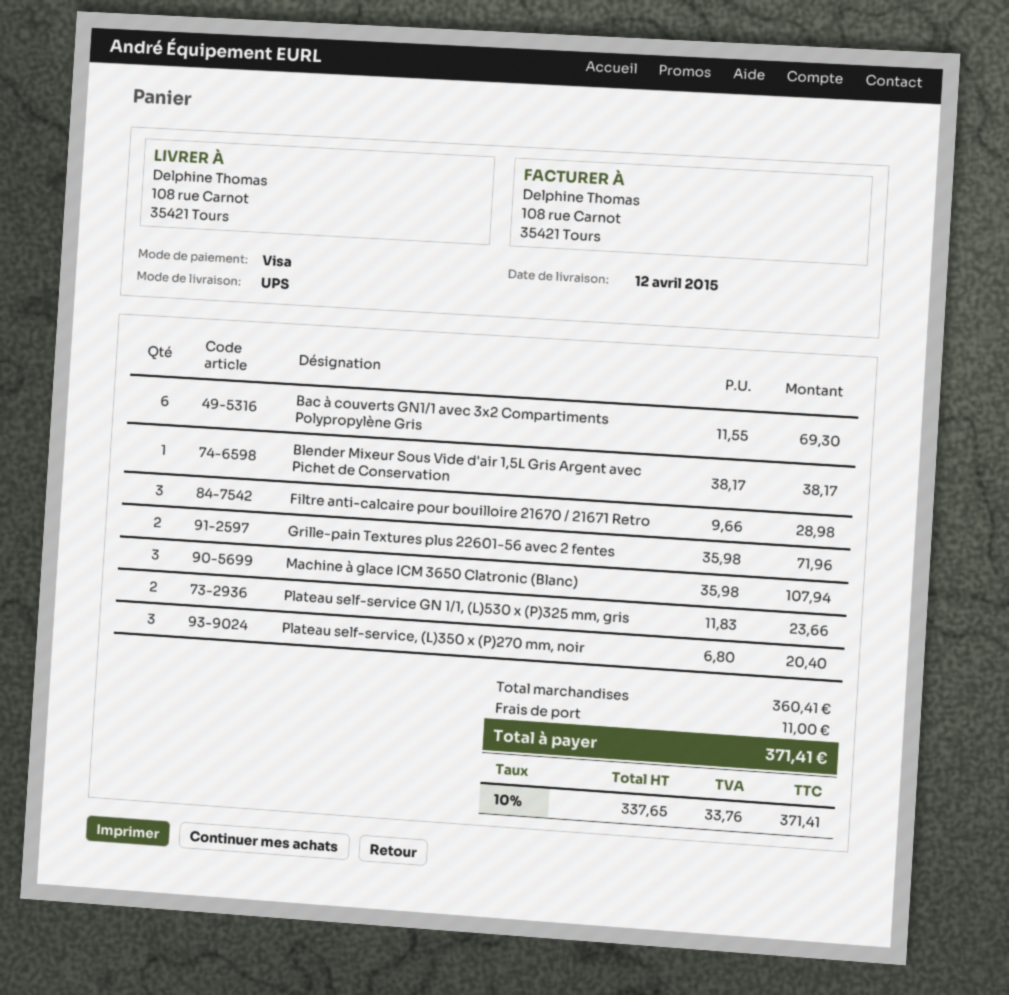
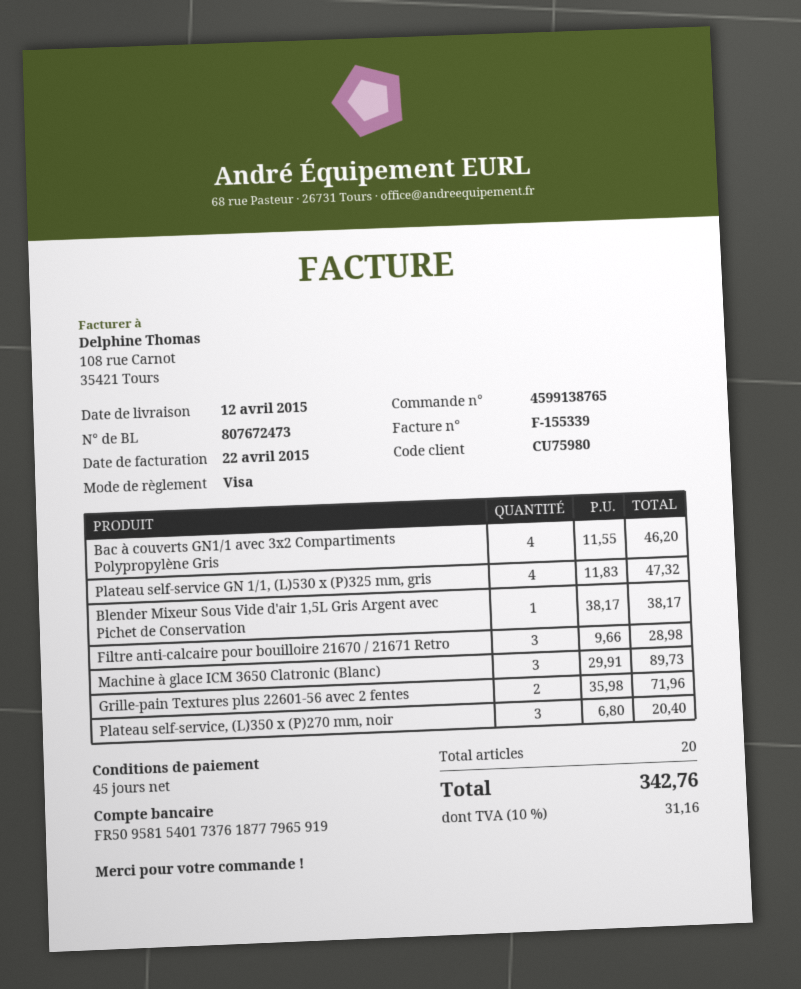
Bac à couverts GN1/1 avec 3x2 Compartiments Polypropylène Gris: 6 x 11.55 = 69.30 -> 4 x 11.55 = 46.20
Machine à glace ICM 3650 Clatronic (Blanc): 3 x 35.98 = 107.94 -> 3 x 29.91 = 89.73
Plateau self-service GN 1/1, (L)530 x (P)325 mm, gris: 2 x 11.83 = 23.66 -> 4 x 11.83 = 47.32
shipping: 11.00 -> none
tax: 10% = 33.76 -> 10% = 31.16
total: 371.41 -> 342.76

